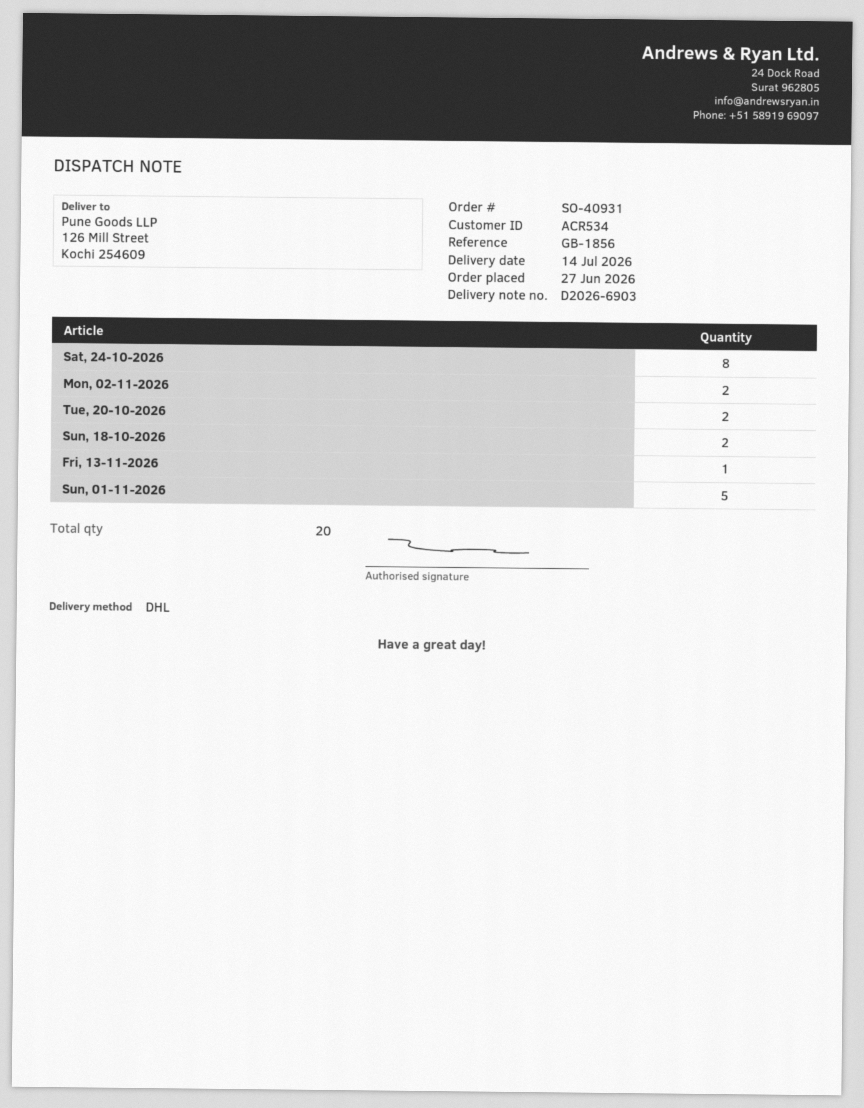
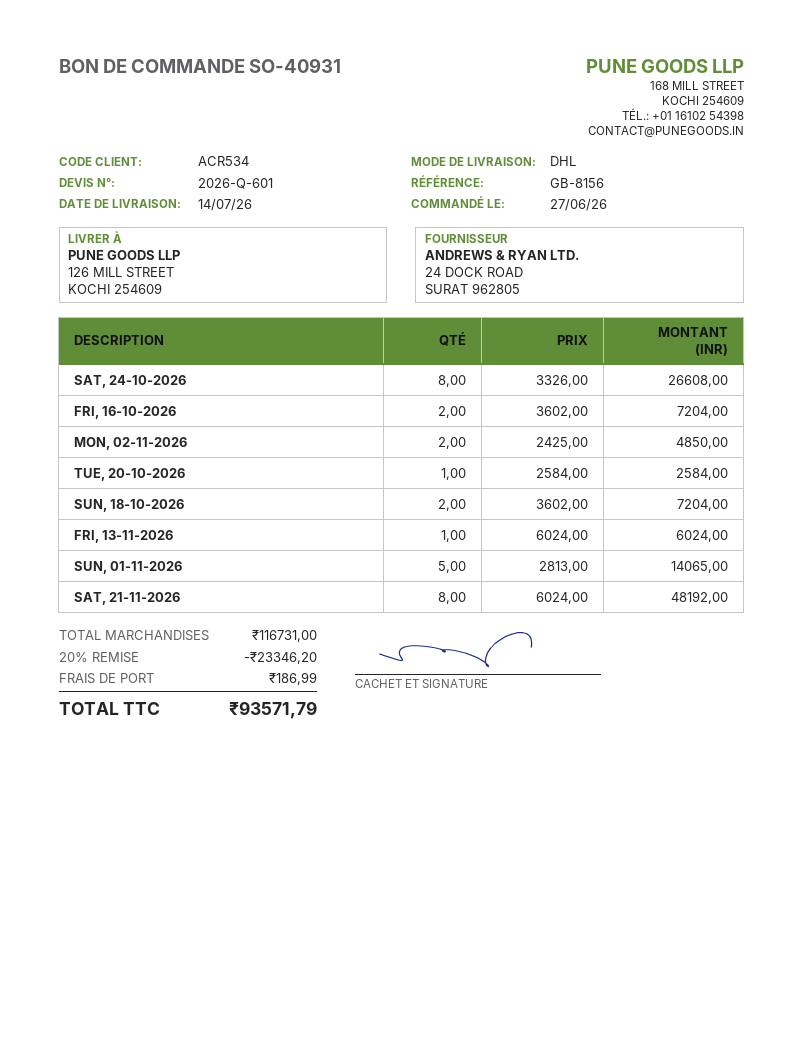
reference: GB-1856 -> GB-8156
Tue, 20-10-2026: 2 -> 1
FRI, 16-10-2026: none -> 2
SAT, 21-11-2026: none -> 8

